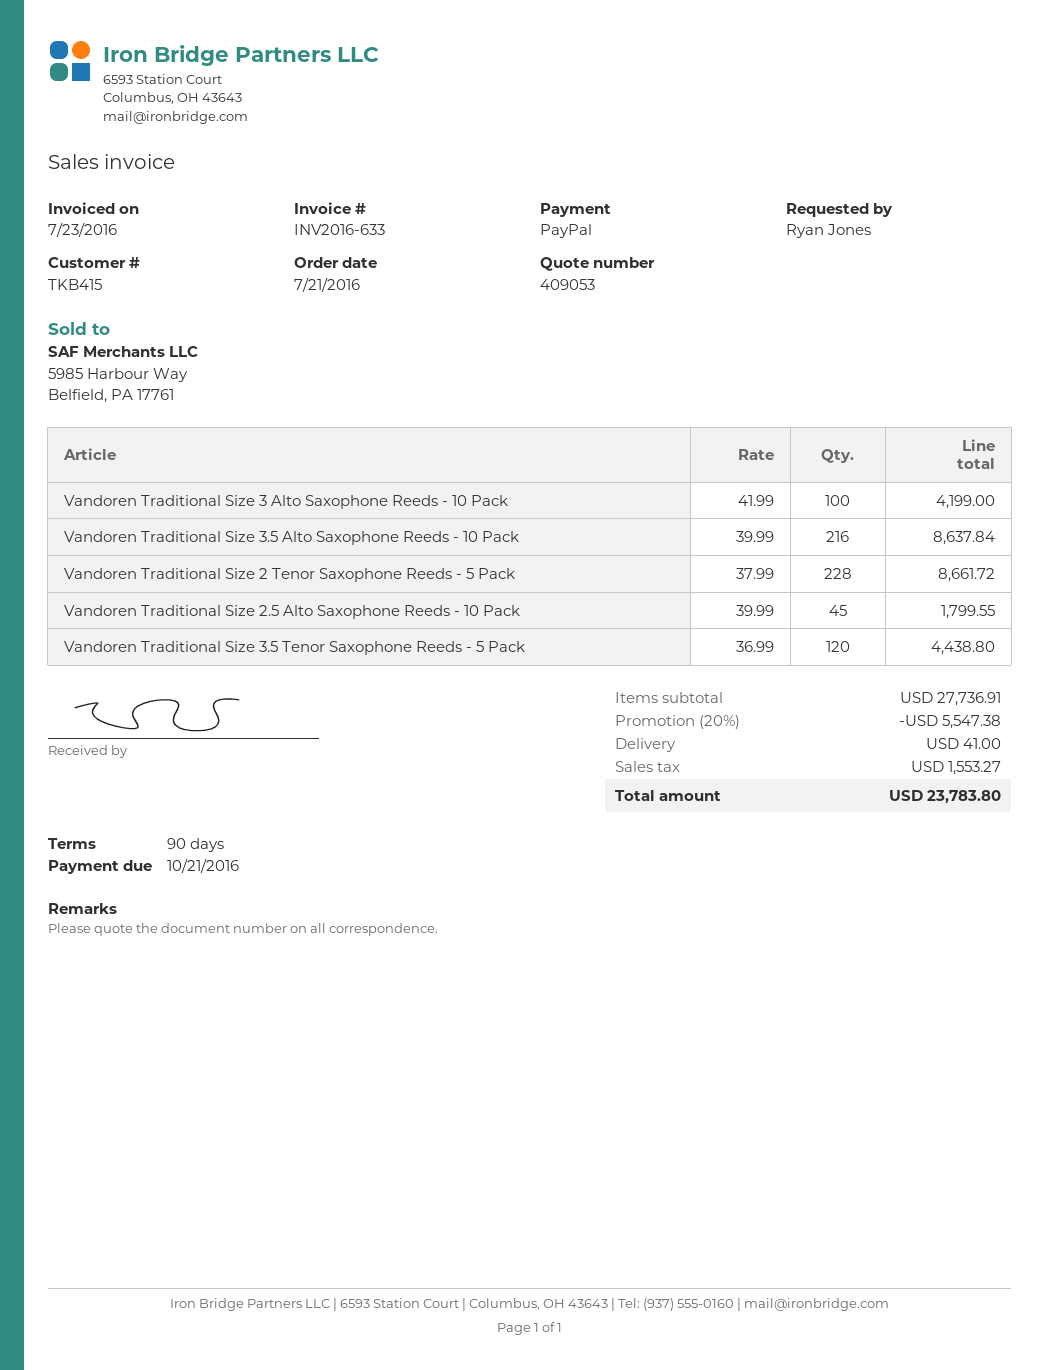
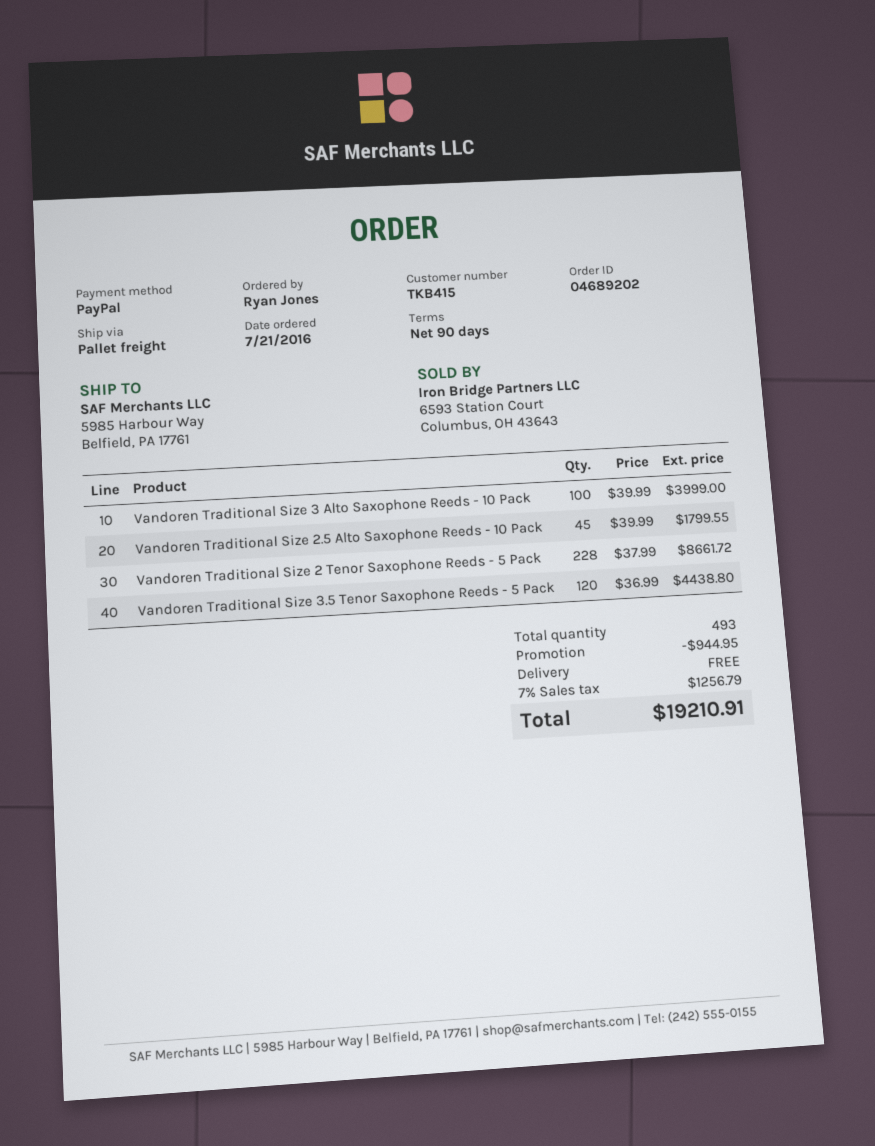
Vandoren Traditional Size 3 Alto Saxophone Reeds - 10 Pack: 100 x 41.99 = 4199.00 -> 100 x 39.99 = 3999.00
Vandoren Traditional Size 3.5 Alto Saxophone Reeds - 10 Pack: 216 x 39.99 = 8637.84 -> none
discount: 5547.38 -> 944.95
shipping: 41.00 -> 0.00
tax: 1553.27 -> 1256.79
total: 23783.80 -> 19210.91

